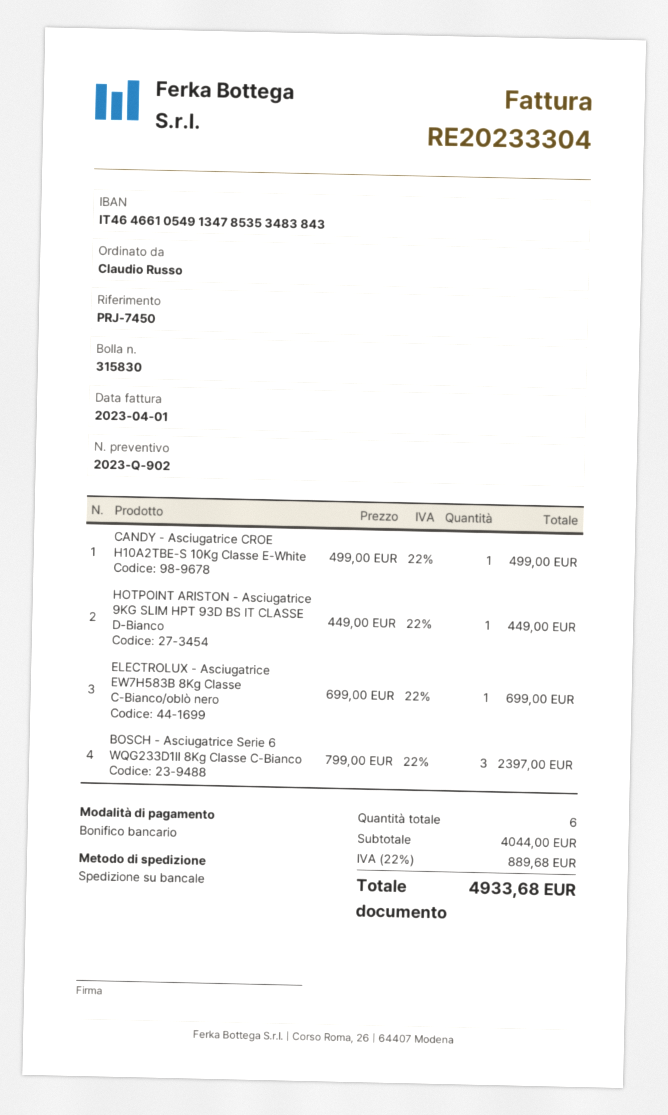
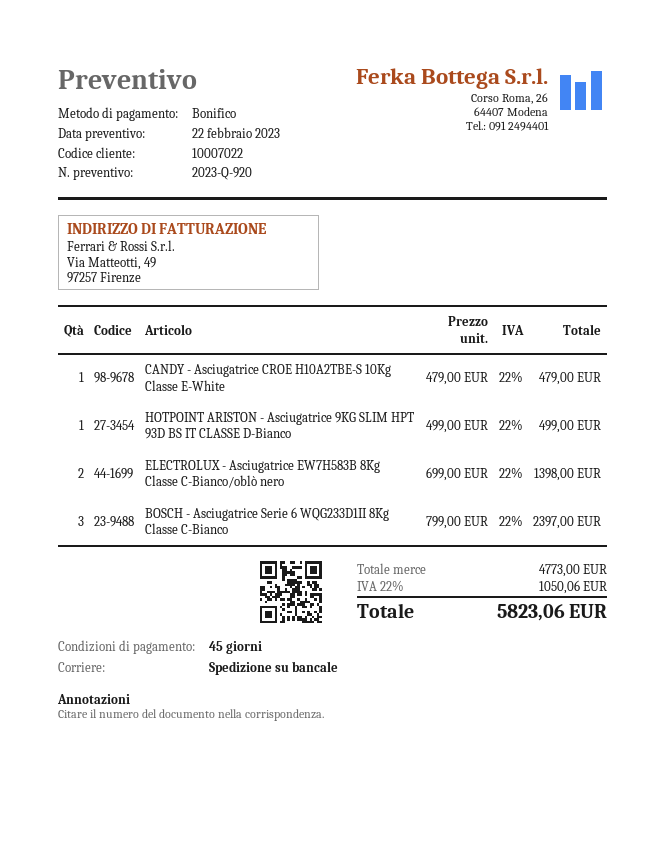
quote number: 2023-Q-902 -> 2023-Q-920
CANDY - Asciugatrice CROE H10A2TBE-S 10Kg Classe E-White: 1 x 499.00 = 499.00 -> 1 x 479.00 = 479.00
HOTPOINT ARISTON - Asciugatrice 9KG SLIM HPT 93D BS IT CLASSE D-Bianco: 1 x 449.00 = 449.00 -> 1 x 499.00 = 499.00
ELECTROLUX - Asciugatrice EW7H583B 8Kg Classe C-Bianco/oblò nero: 1 x 699.00 = 699.00 -> 2 x 699.00 = 1398.00
subtotal: 4044.00 -> 4773.00
tax: 22% = 889.68 -> 22% = 1050.06
total: 4933.68 -> 5823.06

